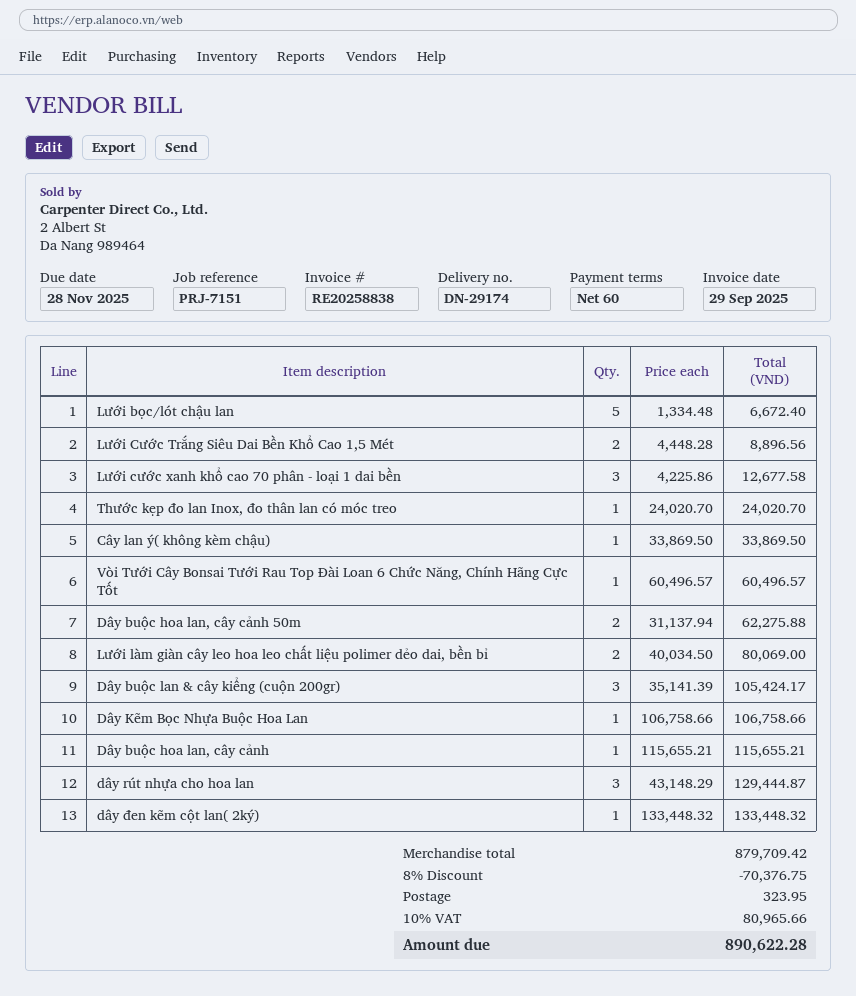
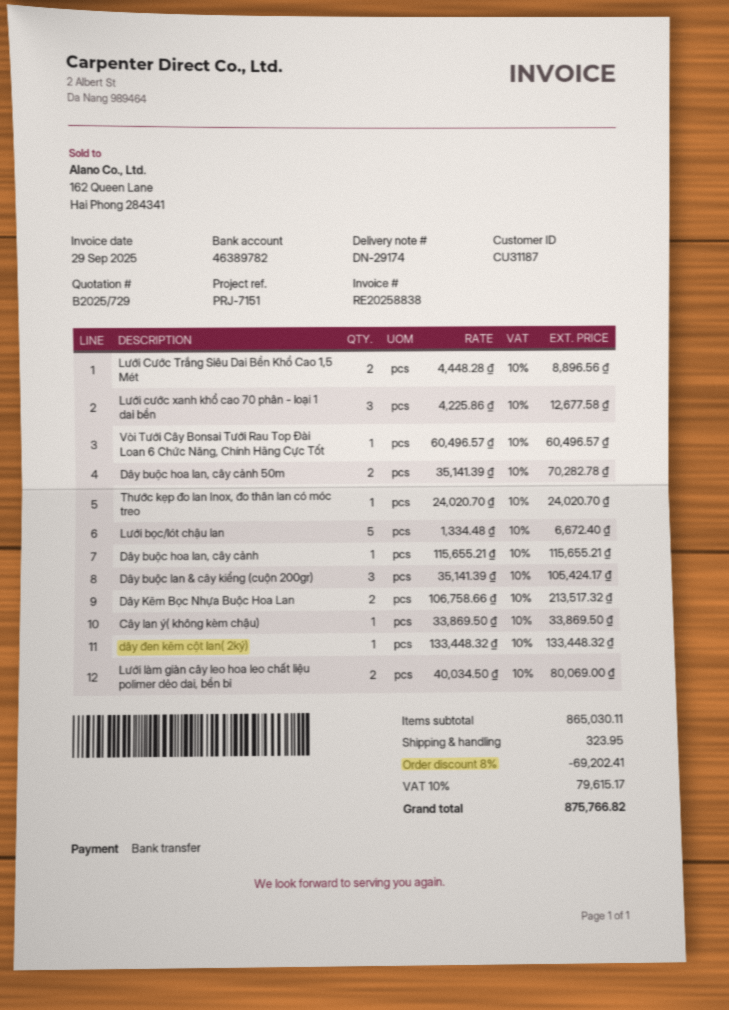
Dây buộc hoa lan, cây cảnh 50m: 2 x 31137.94 = 62275.88 -> 2 x 35141.39 = 70282.78
Dây Kẽm Bọc Nhựa Buộc Hoa Lan: 1 x 106758.66 = 106758.66 -> 2 x 106758.66 = 213517.32
dây rút nhựa cho hoa lan: 3 x 43148.29 = 129444.87 -> none
subtotal: 879709.42 -> 865030.11
discount: 8% = 70376.75 -> 8% = 69202.41
tax: 10% = 80965.66 -> 10% = 79615.17
total: 890622.28 -> 875766.82

